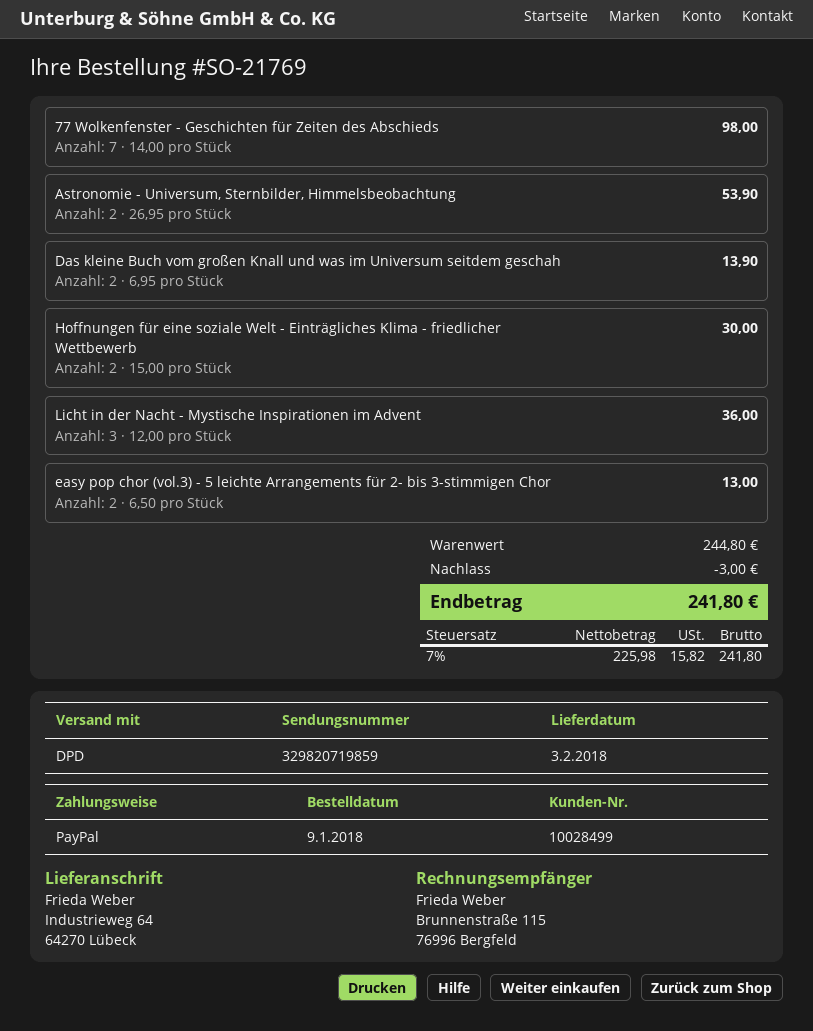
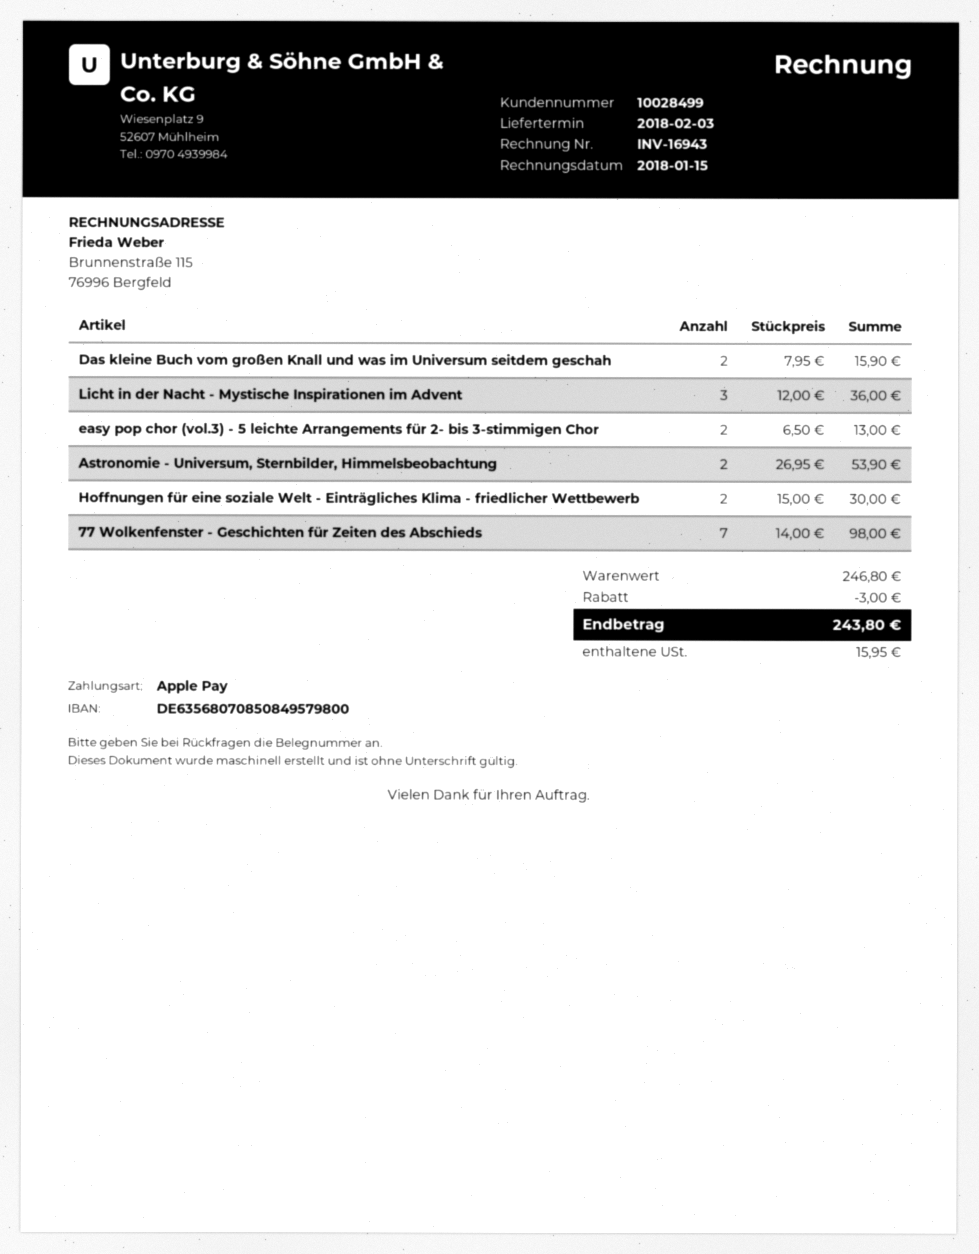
payment method: PayPal -> Apple Pay
Das kleine Buch vom großen Knall und was im Universum seitdem geschah: 2 x 6.95 = 13.90 -> 2 x 7.95 = 15.90
subtotal: 244.80 -> 246.80
tax: 15.82 -> 15.95
total: 241.80 -> 243.80

